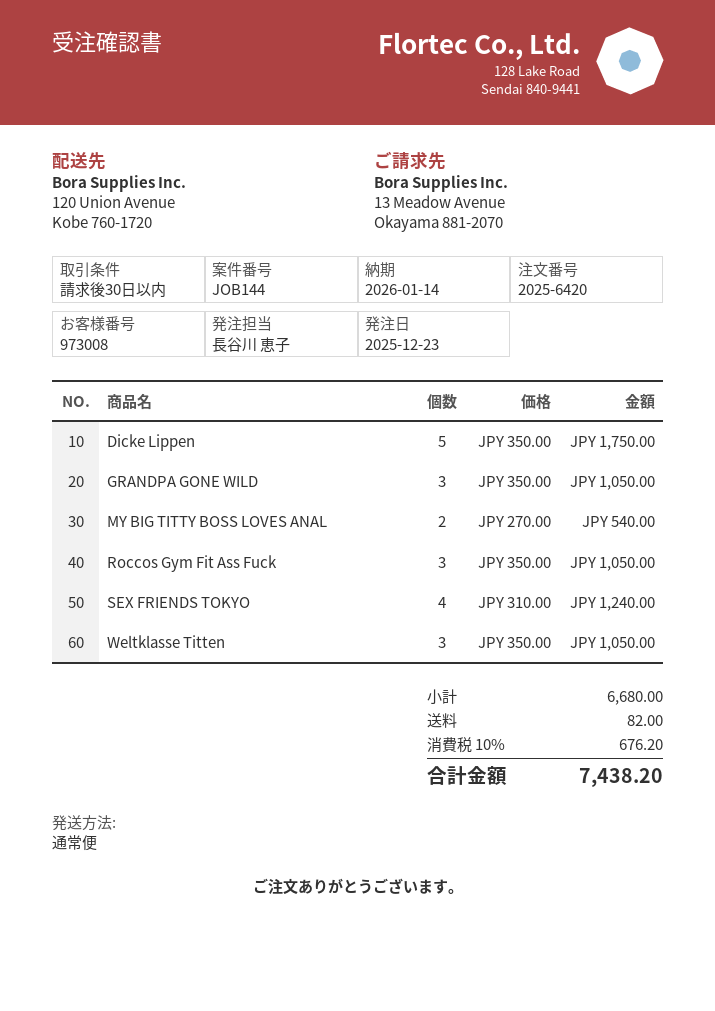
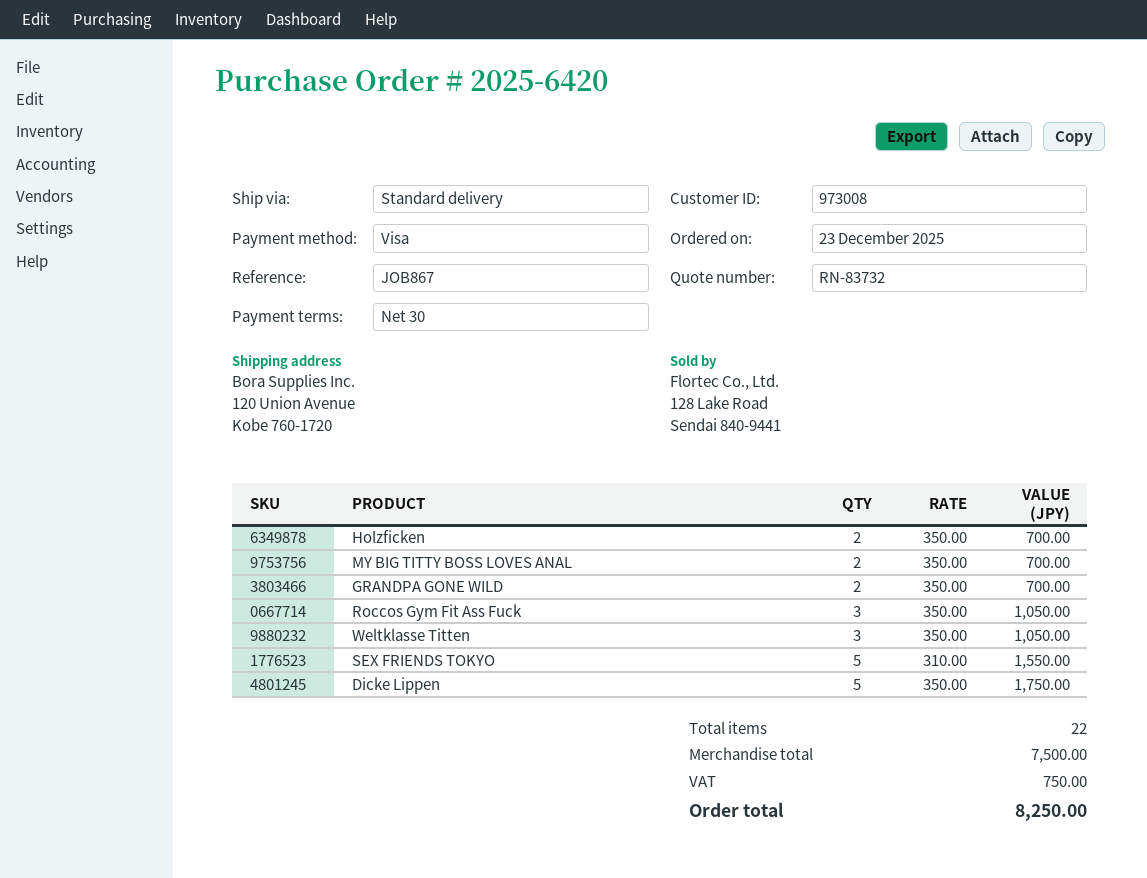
reference: JOB144 -> JOB867
GRANDPA GONE WILD: 3 x 350.00 = 1050.00 -> 2 x 350.00 = 700.00
MY BIG TITTY BOSS LOVES ANAL: 2 x 270.00 = 540.00 -> 2 x 350.00 = 700.00
SEX FRIENDS TOKYO: 4 x 310.00 = 1240.00 -> 5 x 310.00 = 1550.00
Holzficken: none -> 2 x 350.00 = 700.00
subtotal: 6680.00 -> 7500.00
shipping: 82.00 -> none
tax: 676.20 -> 750.00
total: 7438.20 -> 8250.00

